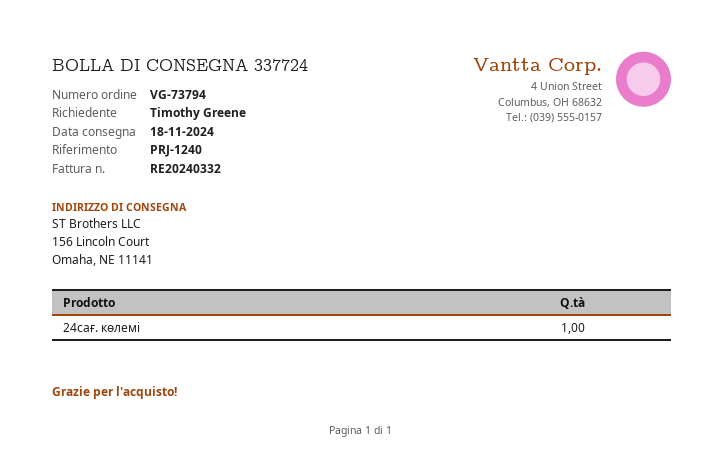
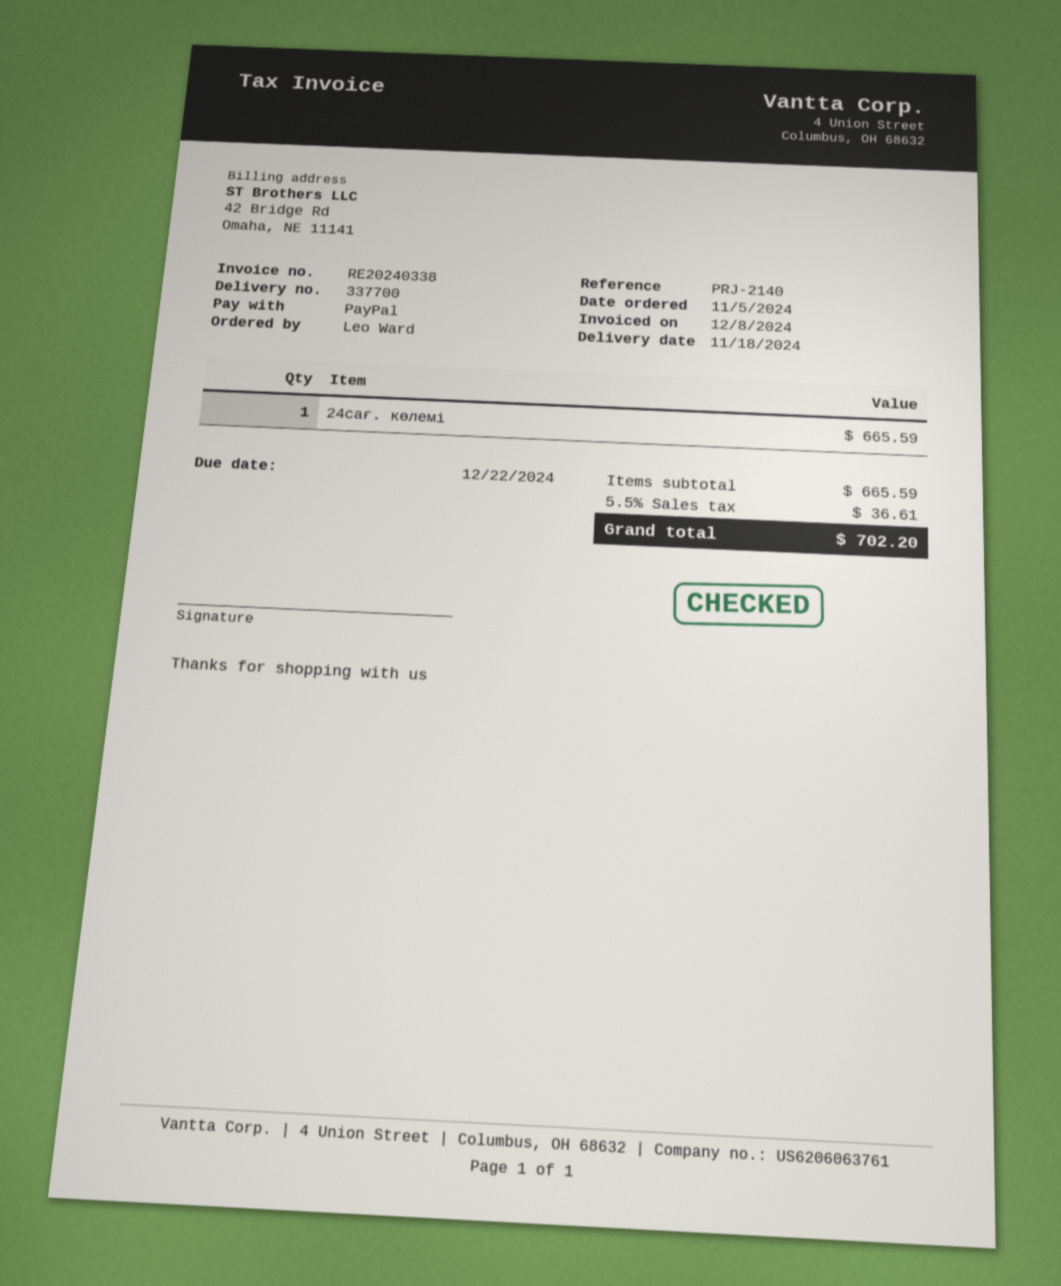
delivery note number: 337724 -> 337700
invoice number: RE20240332 -> RE20240338
reference: PRJ-1240 -> PRJ-2140
ordered by: Timothy Greene -> Leo Ward

